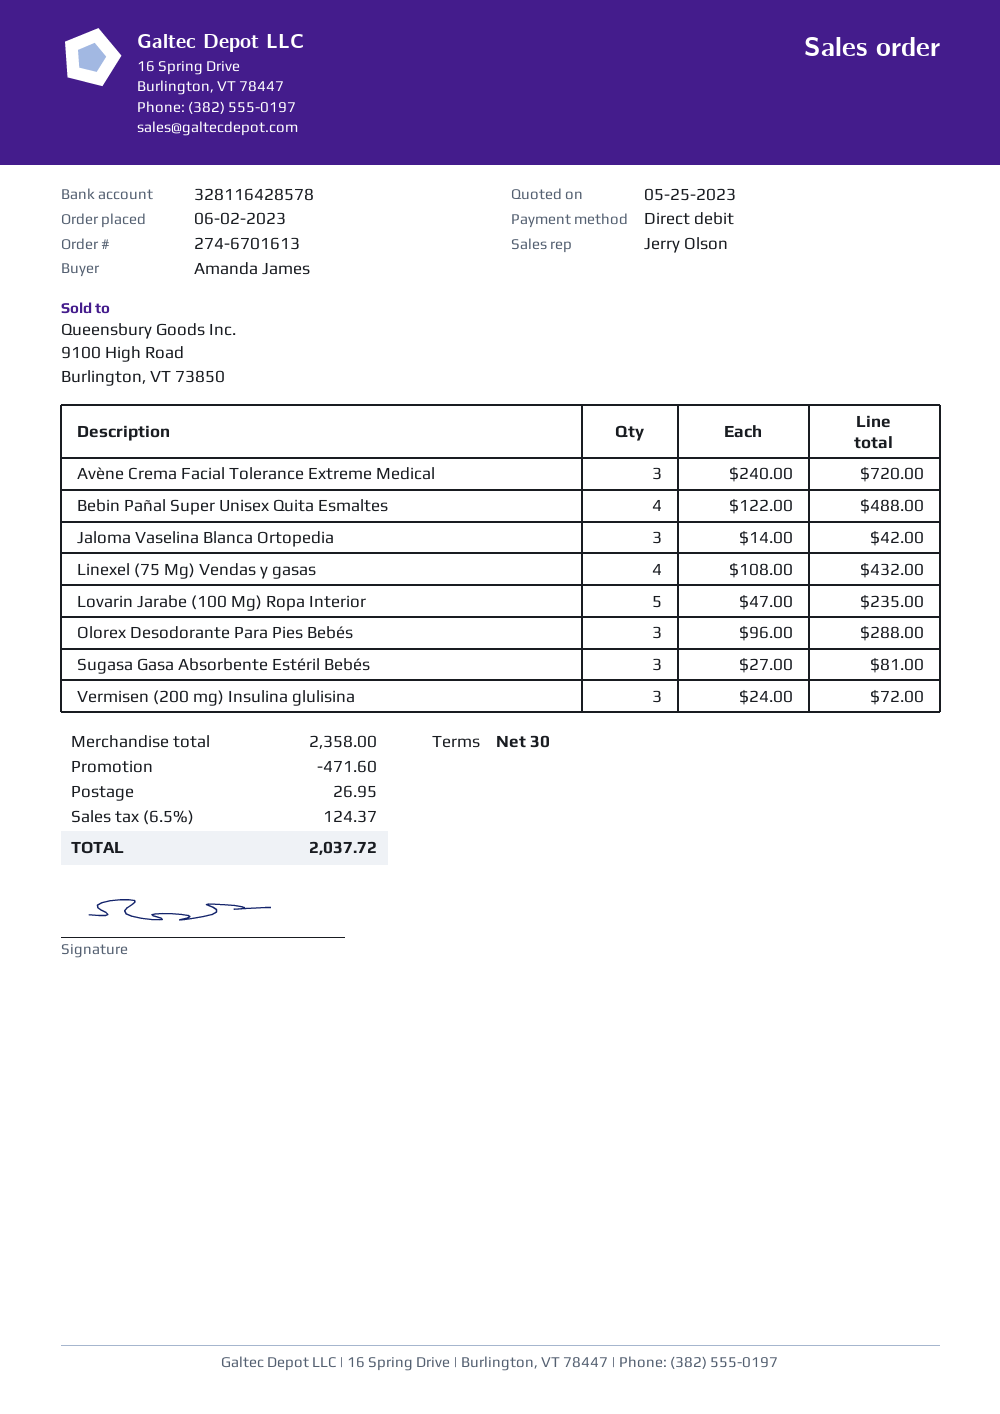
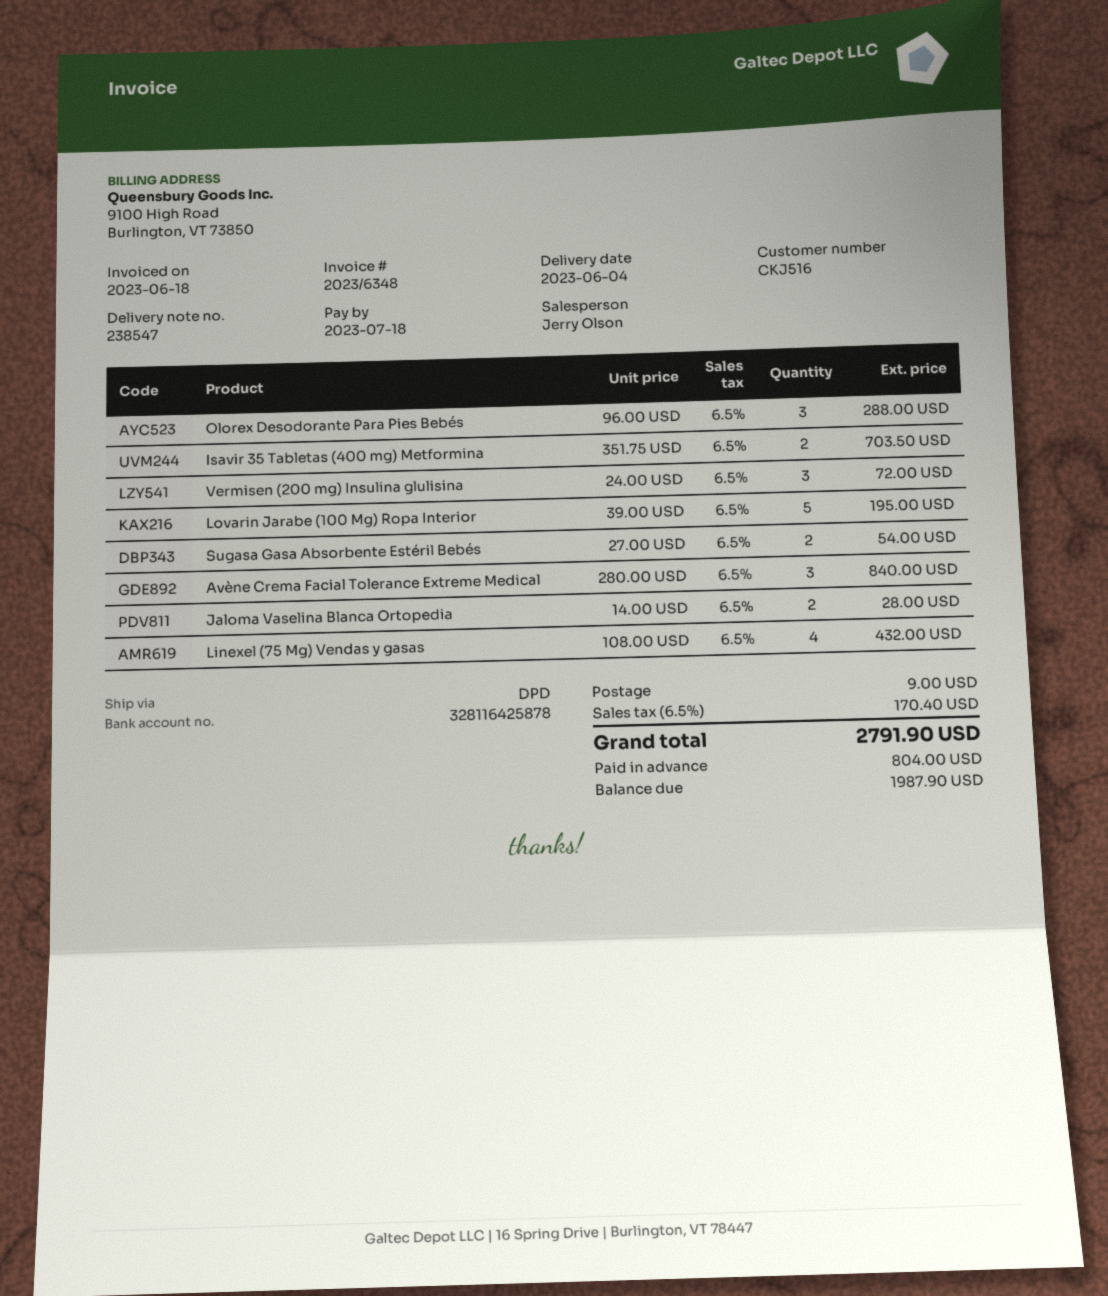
bank account: 328116428578 -> 328116425878
Avène Crema Facial Tolerance Extreme Medical: 3 x 240.00 = 720.00 -> 3 x 280.00 = 840.00
Bebin Pañal Super Unisex Quita Esmaltes: 4 x 122.00 = 488.00 -> none
Jaloma Vaselina Blanca Ortopedia: 3 x 14.00 = 42.00 -> 2 x 14.00 = 28.00
Lovarin Jarabe (100 Mg) Ropa Interior: 5 x 47.00 = 235.00 -> 5 x 39.00 = 195.00
Sugasa Gasa Absorbente Estéril Bebés: 3 x 27.00 = 81.00 -> 2 x 27.00 = 54.00
Isavir 35 Tabletas (400 mg) Metformina: none -> 2 x 351.75 = 703.50
discount: 471.60 -> none
shipping: 26.95 -> 9.00
tax: 6.5% = 124.37 -> 6.5% = 170.40
total: 2037.72 -> 2791.90

